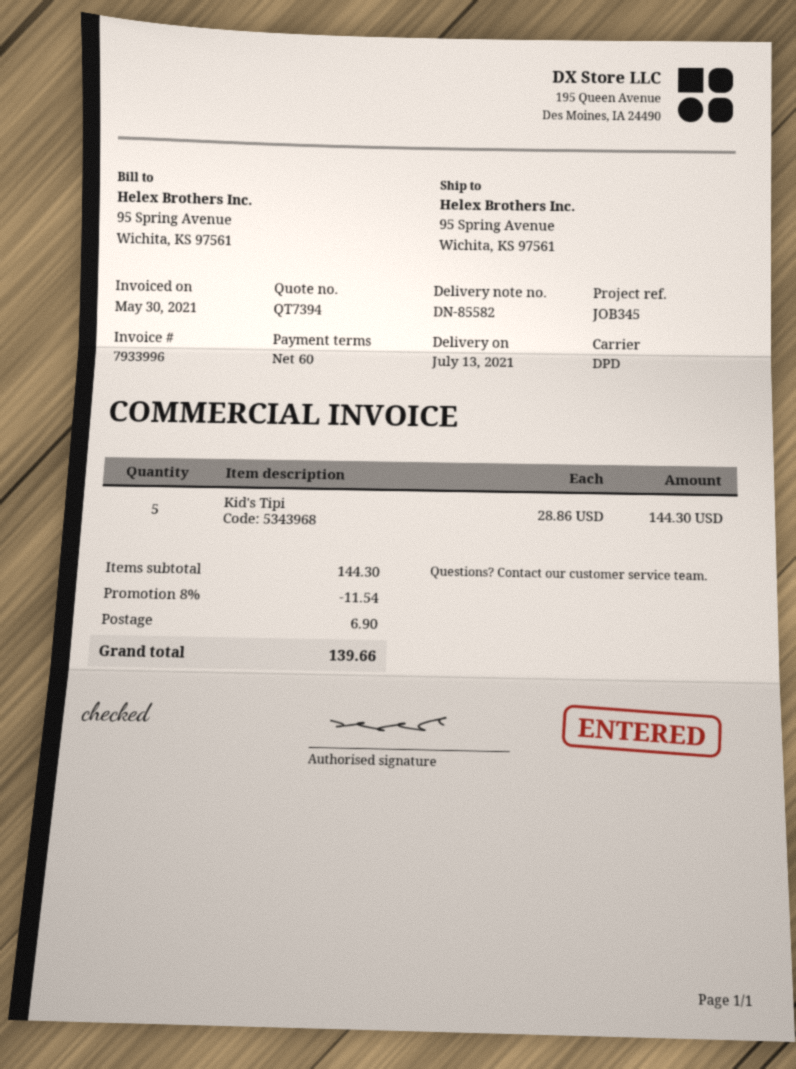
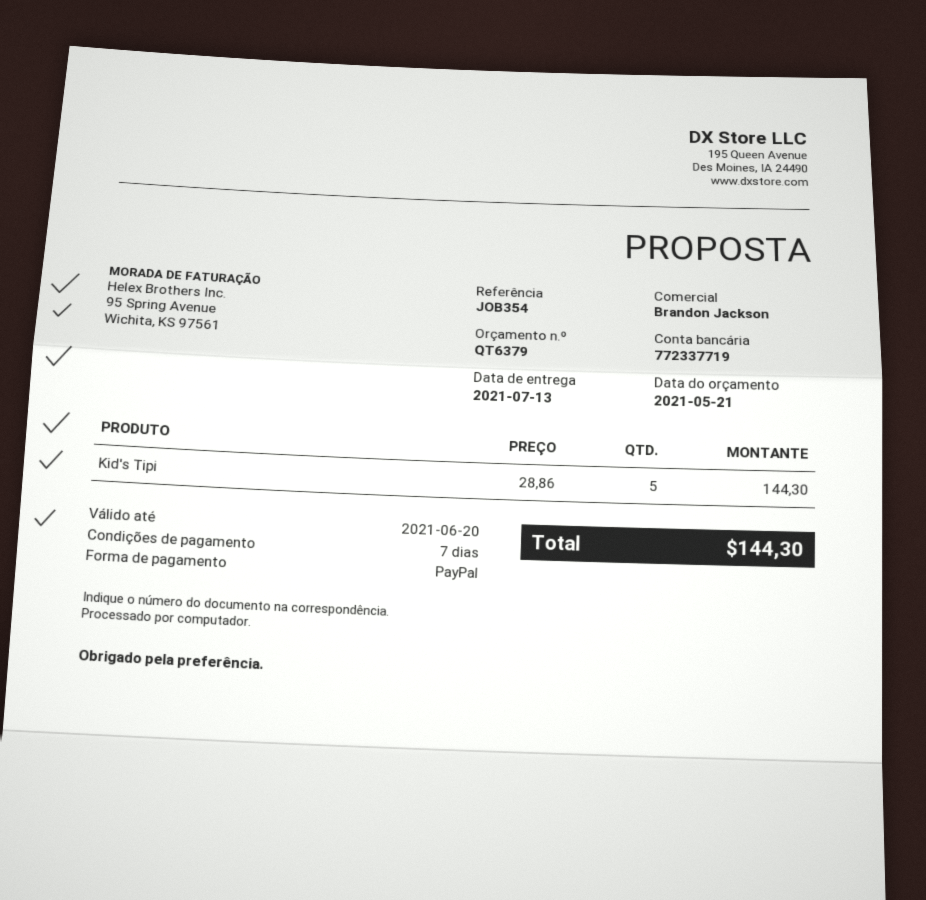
quote number: QT7394 -> QT6379
payment terms: 60 days -> 7 days
reference: JOB345 -> JOB354
discount: 8% = 11.54 -> none
shipping: 6.90 -> none
total: 139.66 -> 144.30

